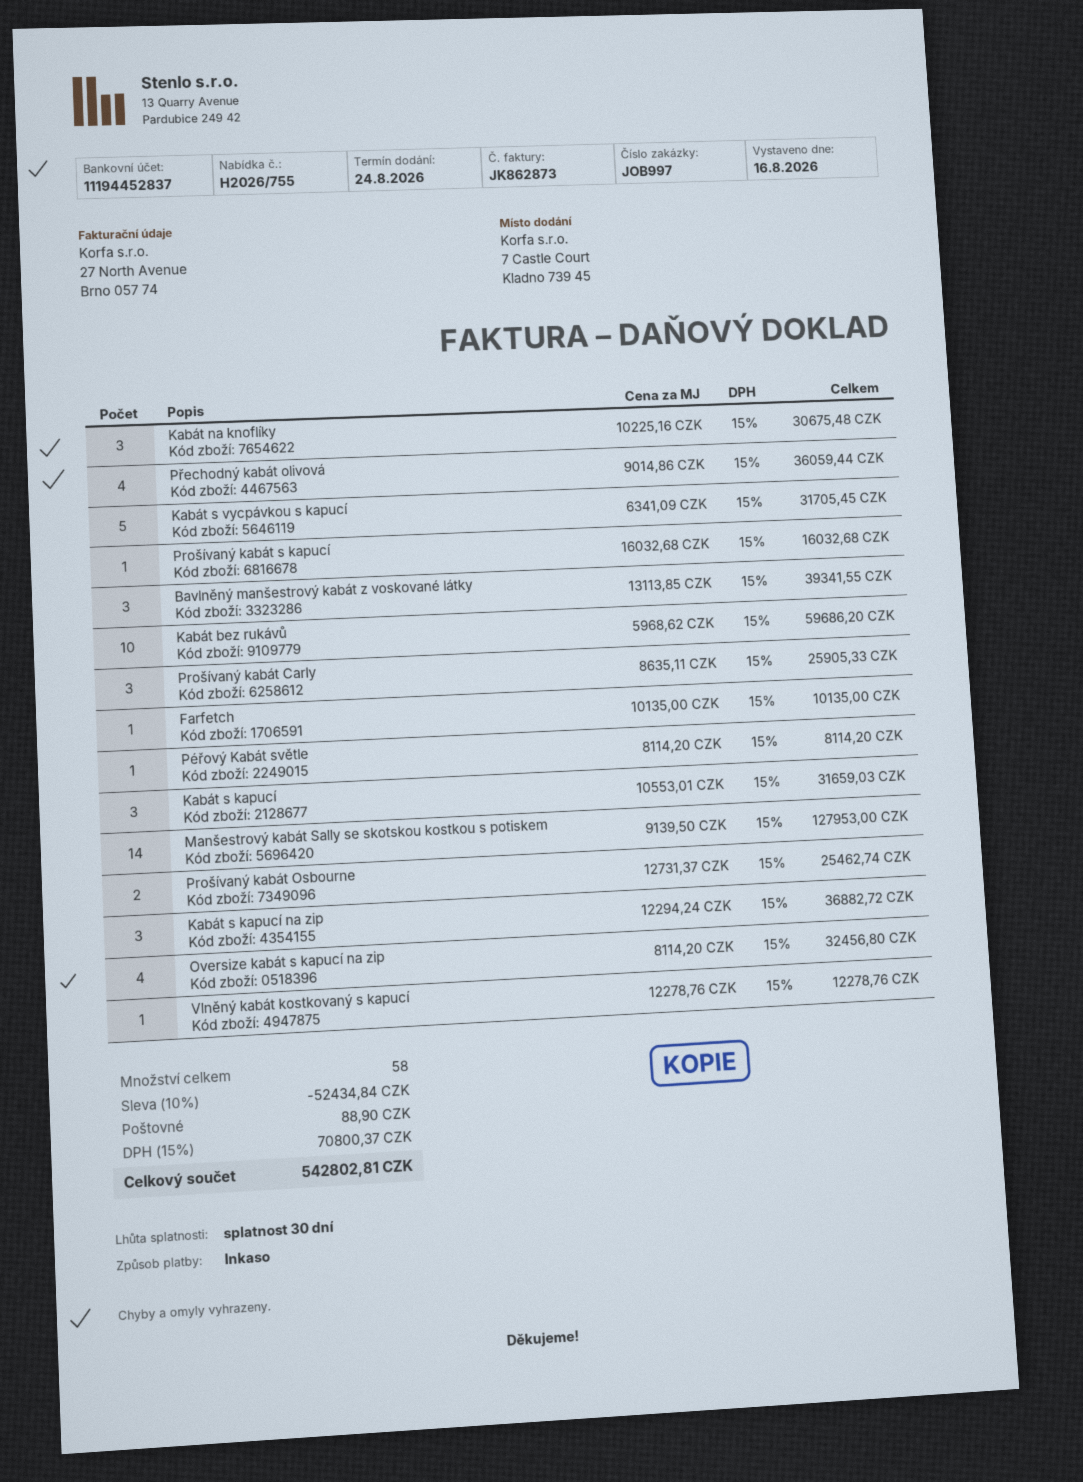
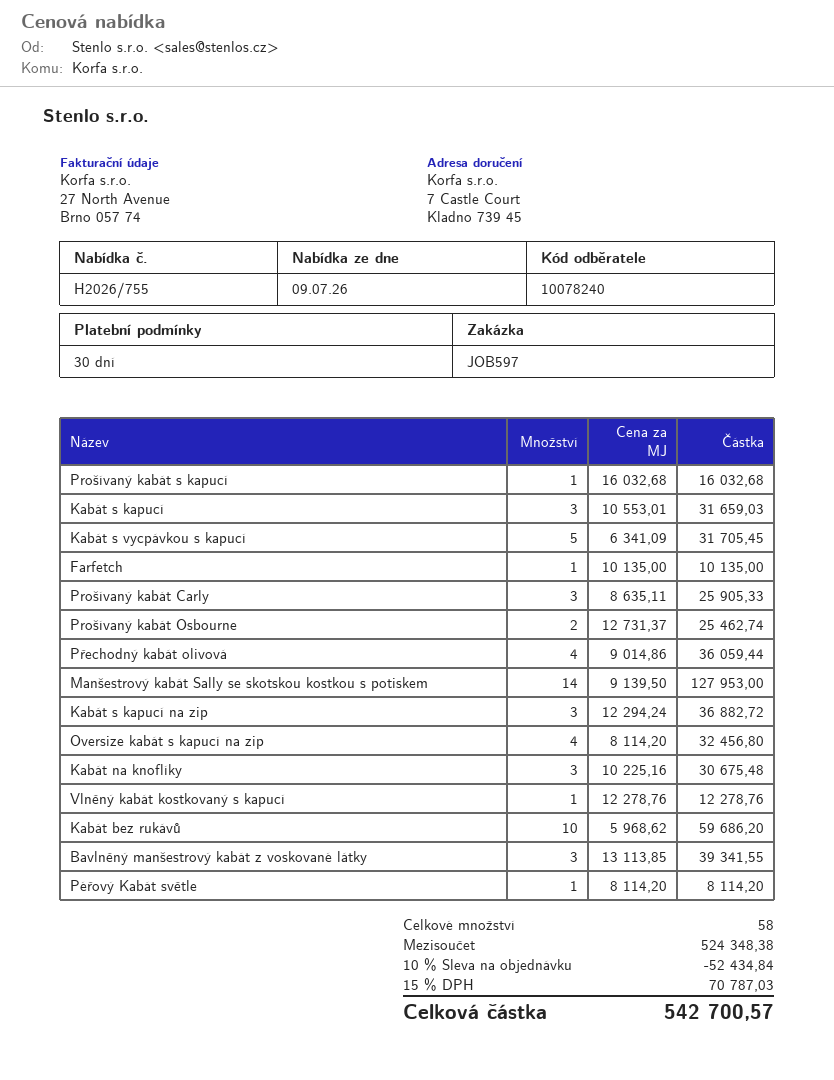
reference: JOB997 -> JOB597
shipping: 88.90 -> none
tax: 15% = 70800.37 -> 15% = 70787.03
total: 542802.81 -> 542700.57

